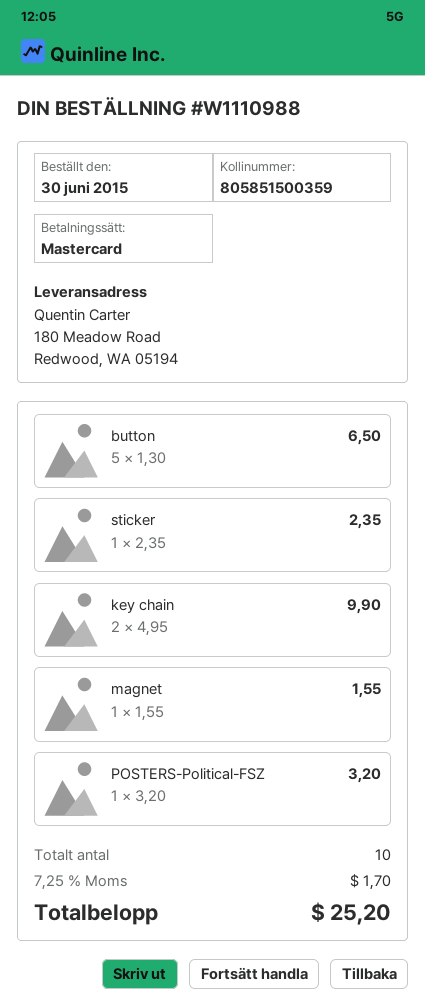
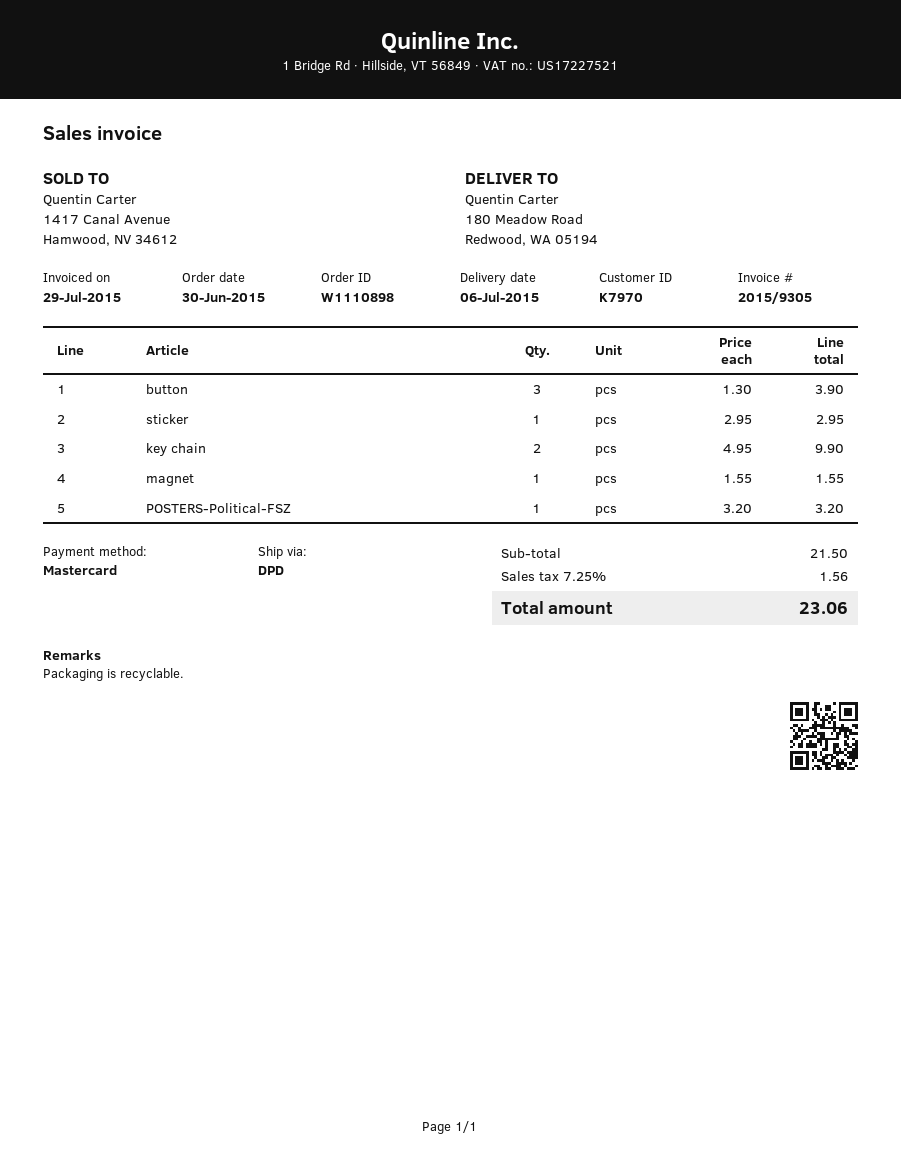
order number: W1110988 -> W1110898
button: 5 x 1.30 = 6.50 -> 3 x 1.30 = 3.90
sticker: 1 x 2.35 = 2.35 -> 1 x 2.95 = 2.95
tax: 7.25% = 1.70 -> 7.25% = 1.56
total: 25.20 -> 23.06

